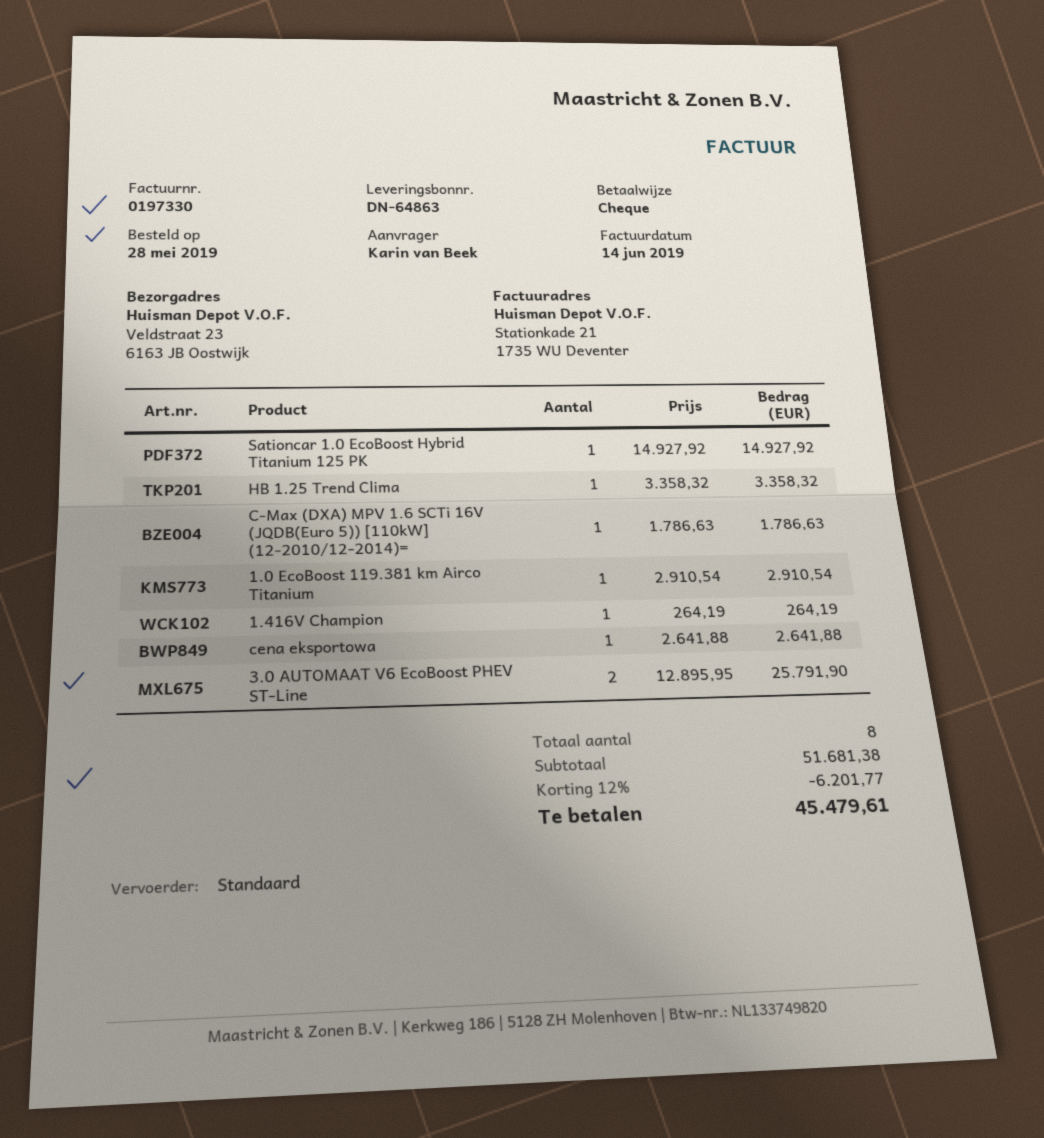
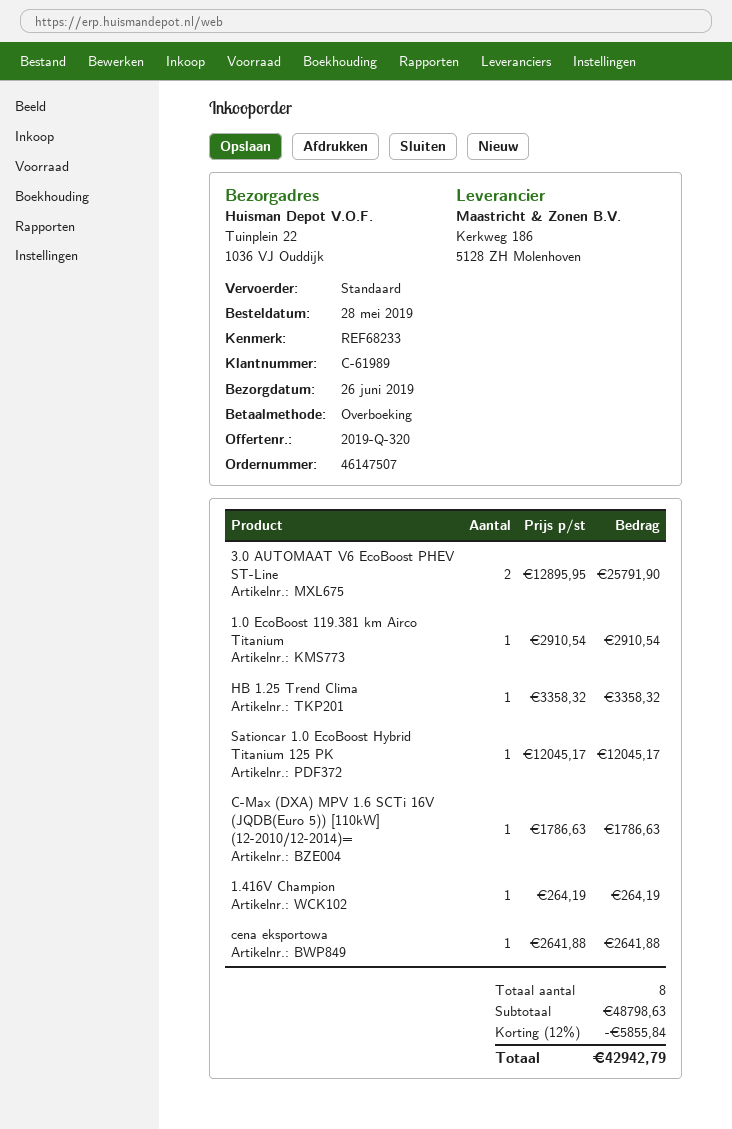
payment method: cheque -> bank transfer
ship to: Veldstraat 23, 6163 JB Oostwijk -> Tuinplein 22, 1036 VJ Ouddijk
Sationcar 1.0 EcoBoost Hybrid Titanium 125 PK: 1 x 14927.92 = 14927.92 -> 1 x 12045.17 = 12045.17
subtotal: 51681.38 -> 48798.63
discount: 12% = 6201.77 -> 12% = 5855.84
total: 45479.61 -> 42942.79

